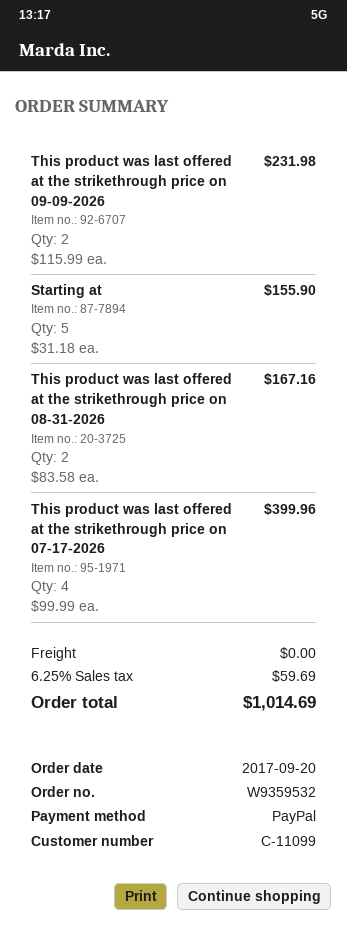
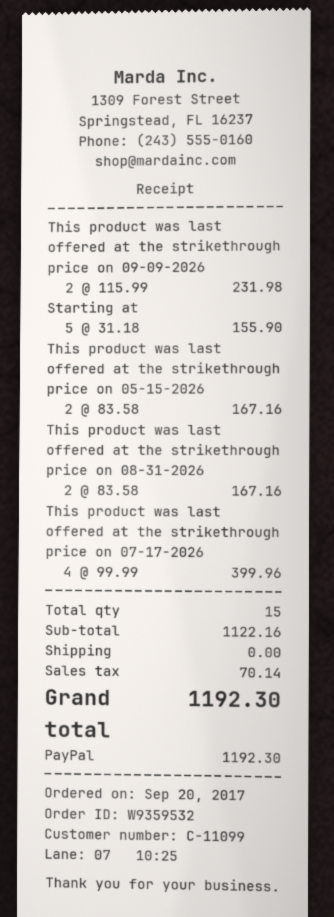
This product was last offered at the strikethrough price on 05-15-2026: none -> 2 x 83.58 = 167.16
tax: 59.69 -> 70.14
total: 1014.69 -> 1192.30

